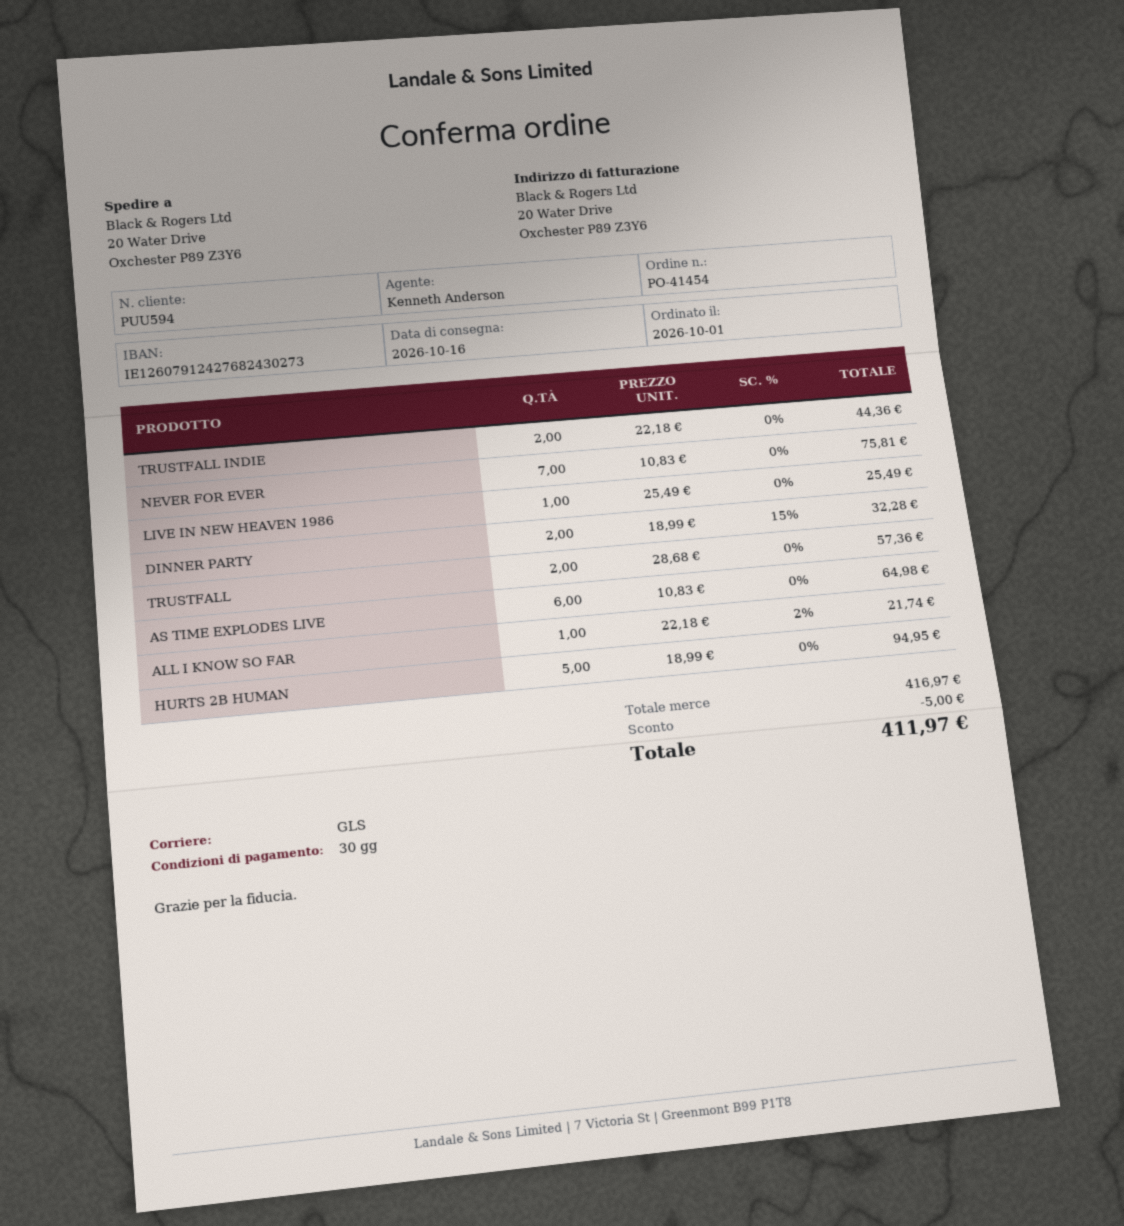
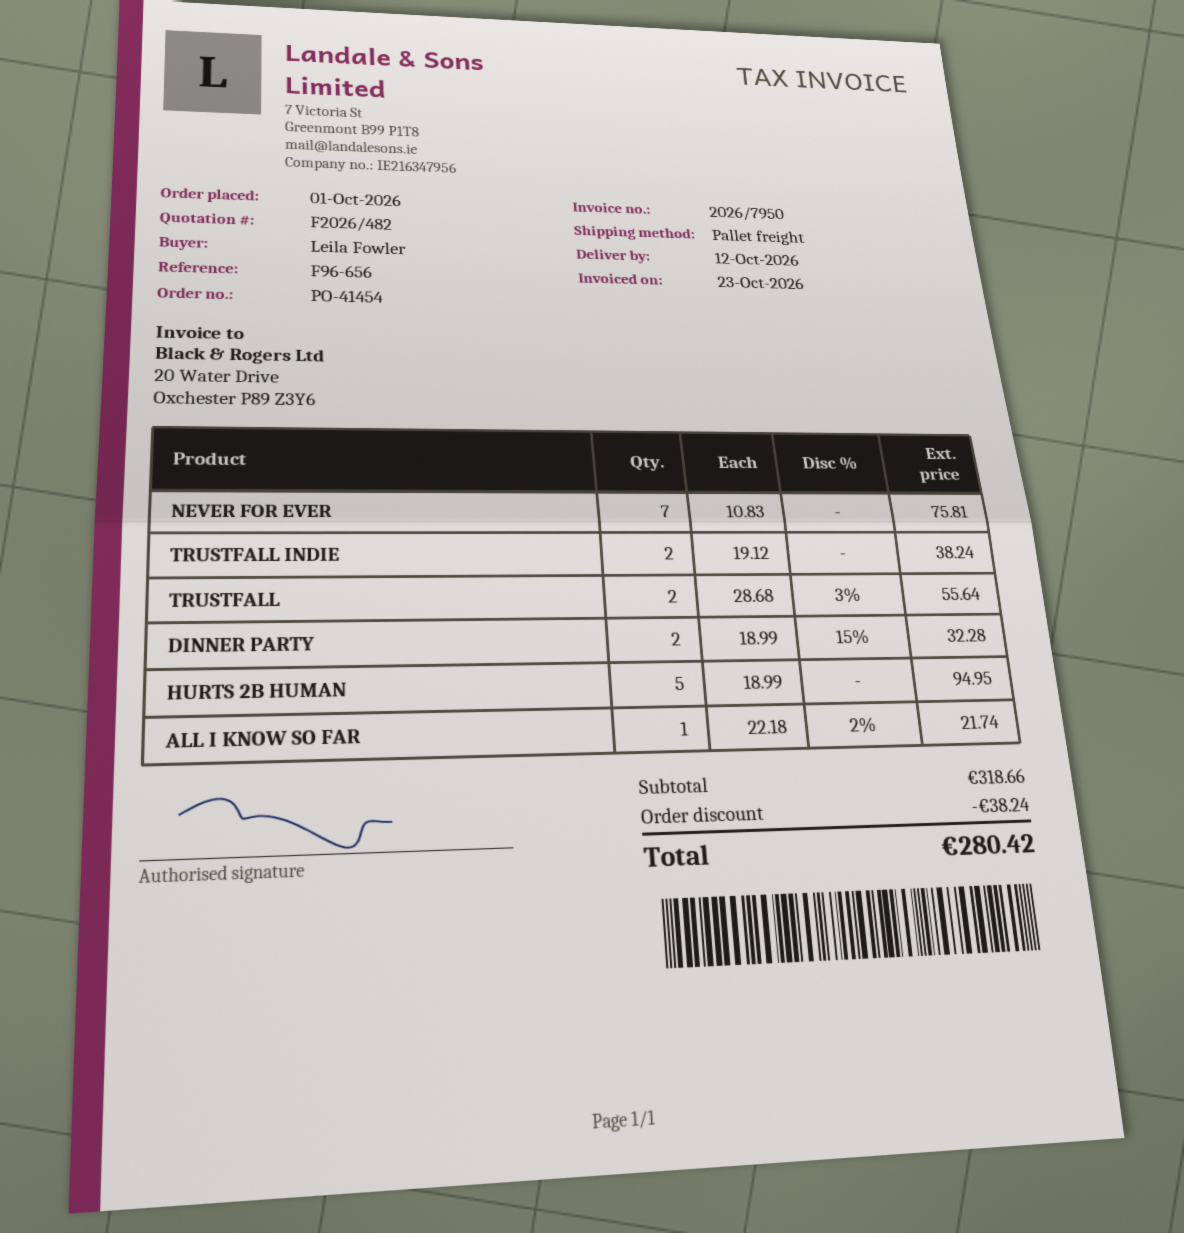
delivery date: 2026-10-16 -> 2026-10-12
shipping method: GLS -> pallet freight
TRUSTFALL INDIE: 2 x 22.18 = 44.36 -> 2 x 19.12 = 38.24
LIVE IN NEW HEAVEN 1986: 1 x 25.49 = 25.49 -> none
TRUSTFALL: 2 x 28.68 = 57.36 -> 2 x 28.68 - 3% = 55.64
AS TIME EXPLODES LIVE: 6 x 10.83 = 64.98 -> none
subtotal: 416.97 -> 318.66
discount: 5.00 -> 38.24
total: 411.97 -> 280.42

